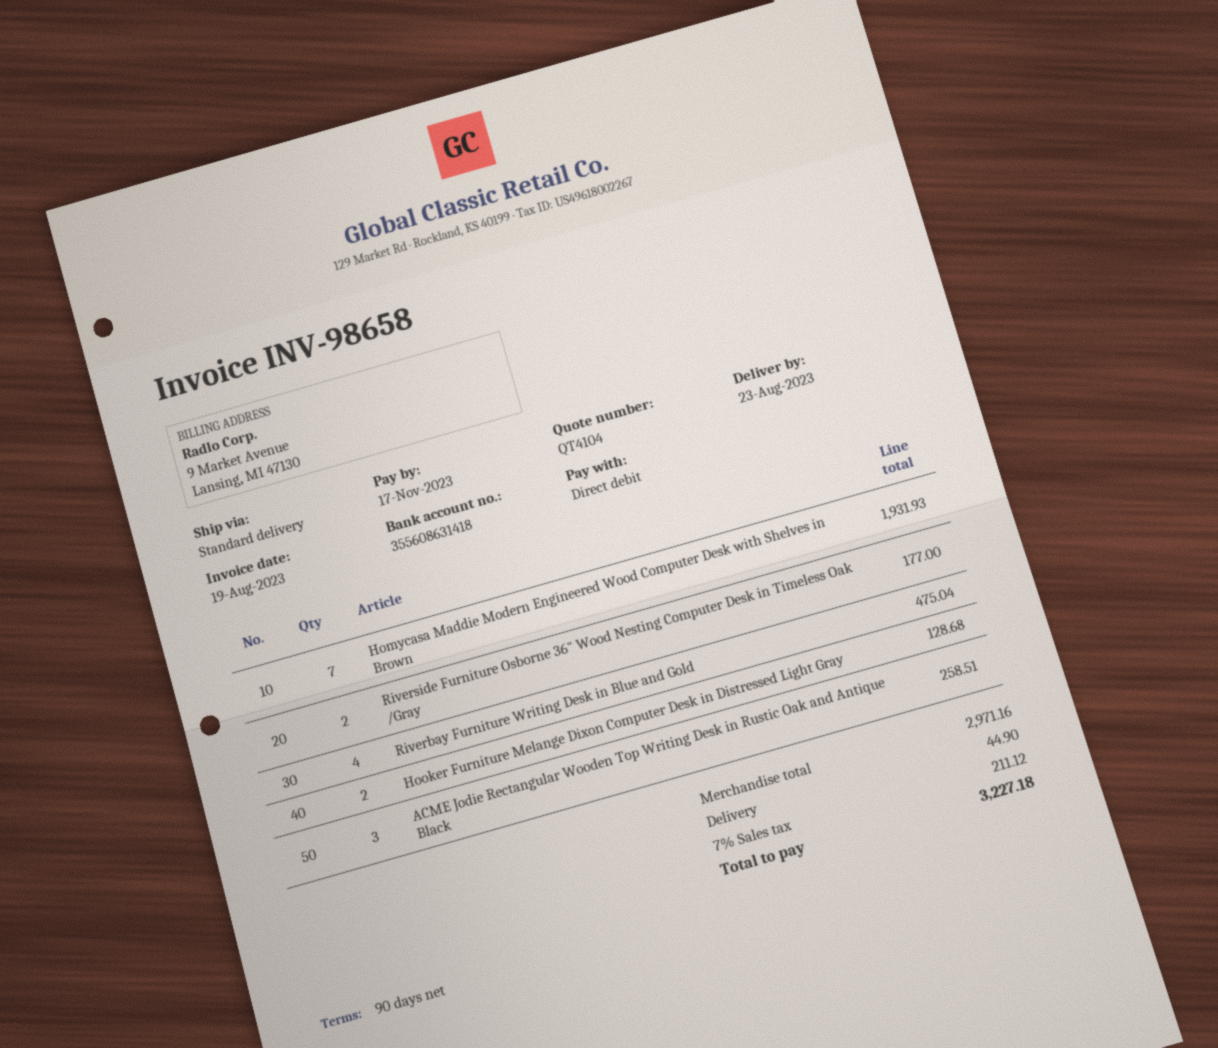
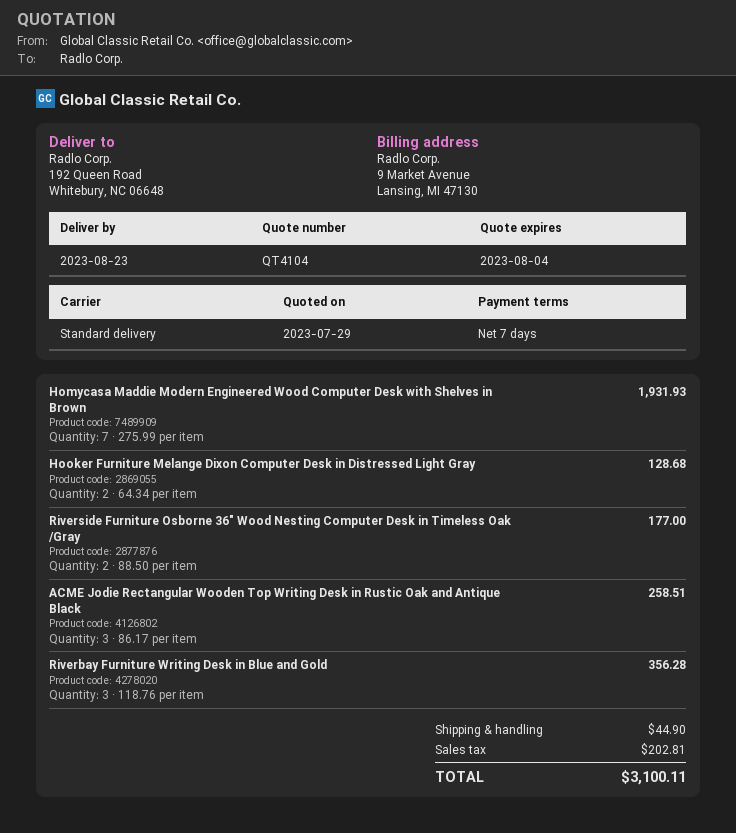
payment terms: 90 days -> 7 days
Riverbay Furniture Writing Desk in Blue and Gold: 4 for 475.04 -> 3 for 356.28
tax: 211.12 -> 202.81
total: 3227.18 -> 3100.11

